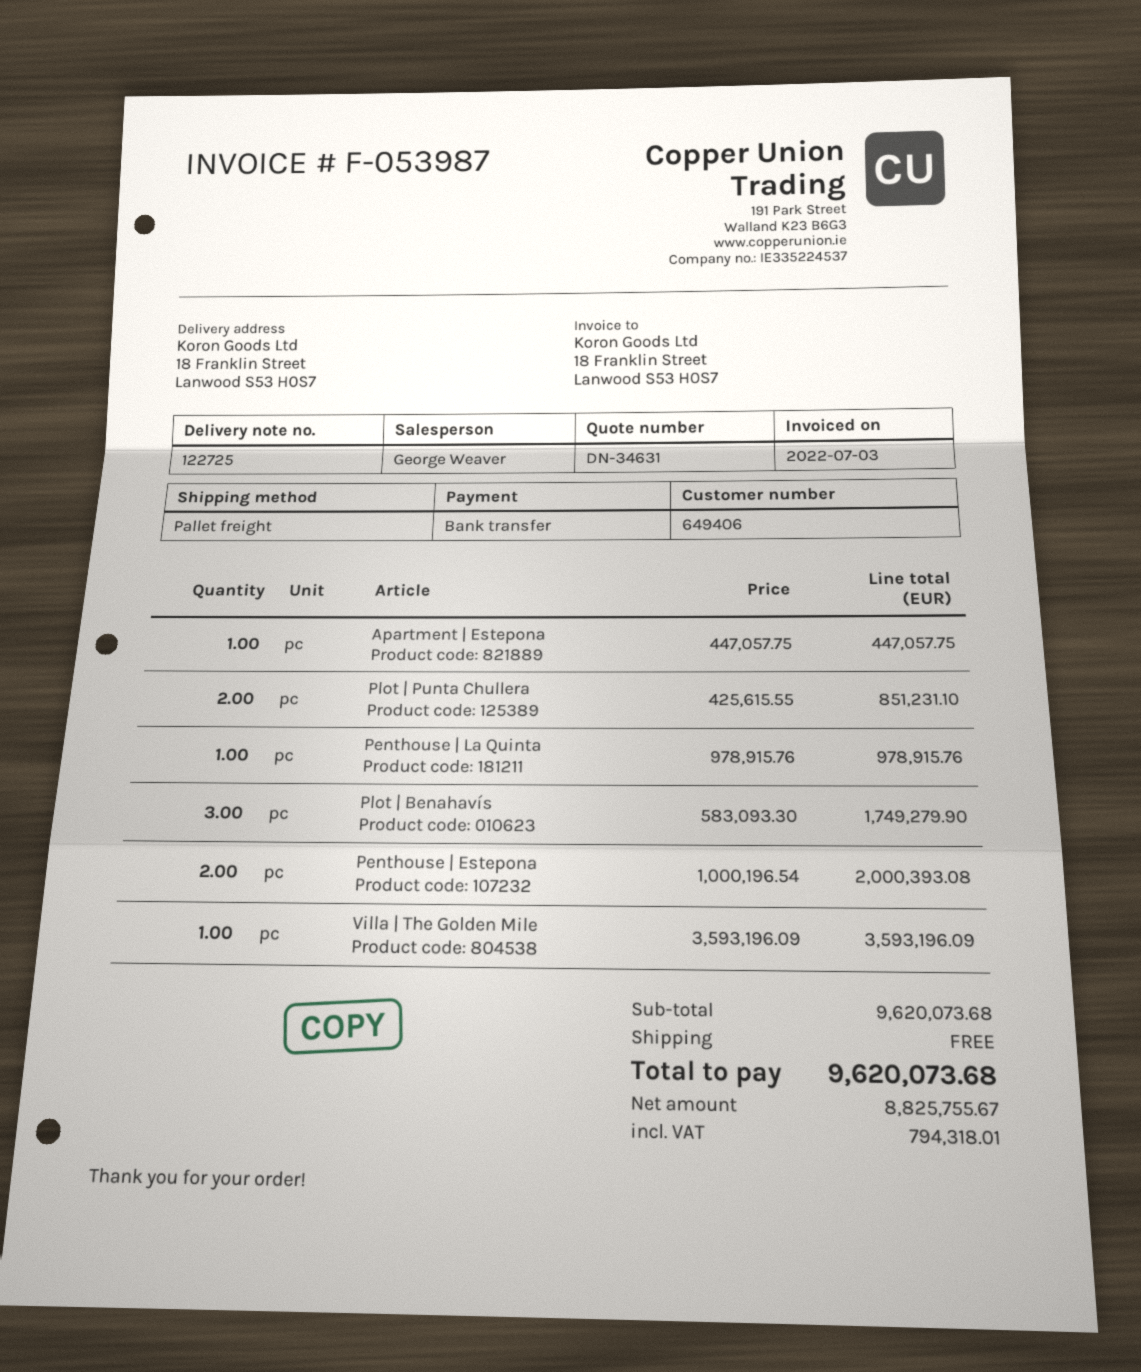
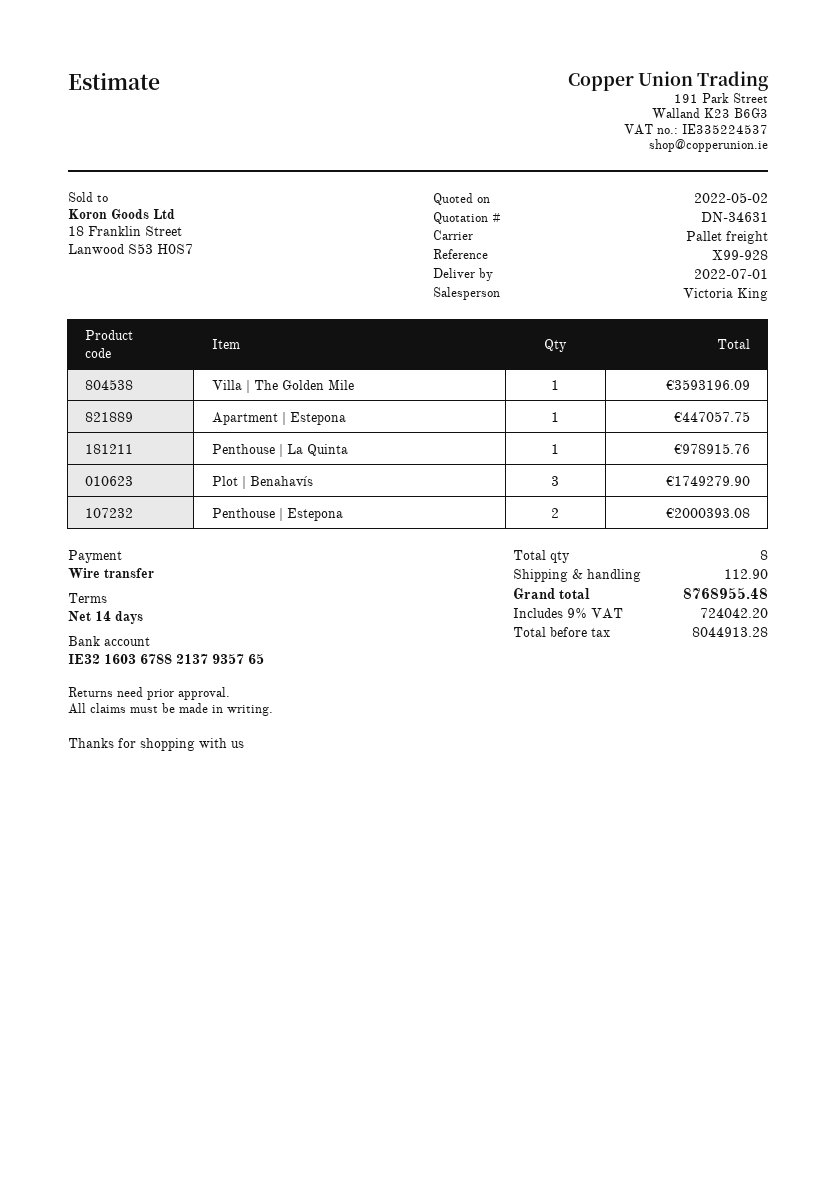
sales rep: George Weaver -> Victoria King
Plot | Punta Chullera: 2 for 851231.10 -> none
shipping: 0.00 -> 112.90
net: 8825755.67 -> 8044913.28
tax: 794318.01 -> 724042.20
total: 9620073.68 -> 8768955.48

